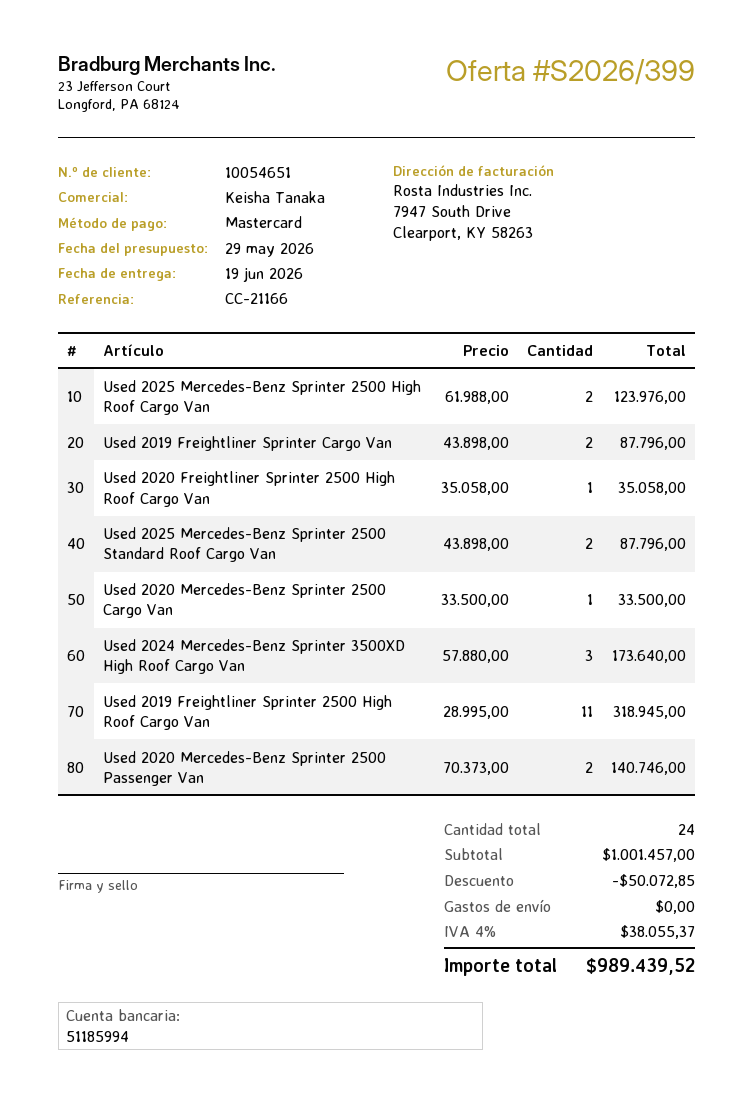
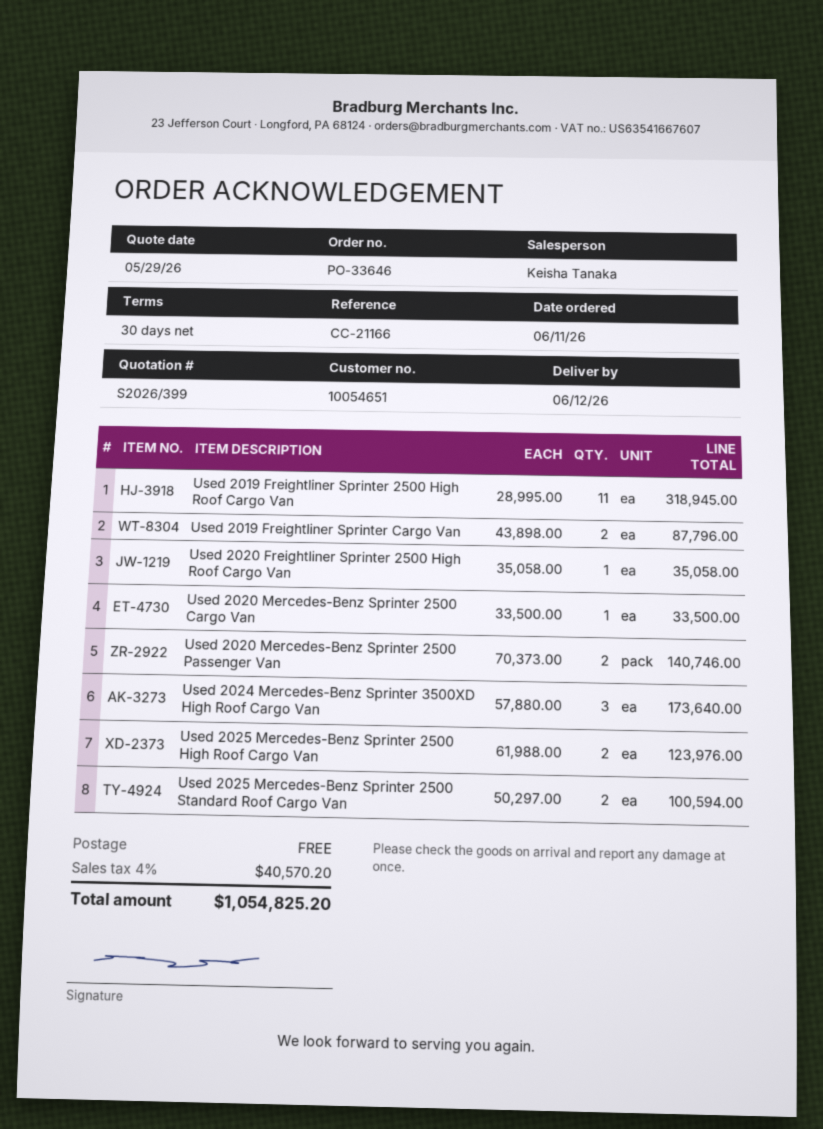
delivery date: 2026-06-19 -> 2026-06-12
Used 2025 Mercedes-Benz Sprinter 2500 Standard Roof Cargo Van: 2 x 43898.00 = 87796.00 -> 2 x 50297.00 = 100594.00
discount: 50072.85 -> none
tax: 4% = 38055.37 -> 4% = 40570.20
total: 989439.52 -> 1054825.20

